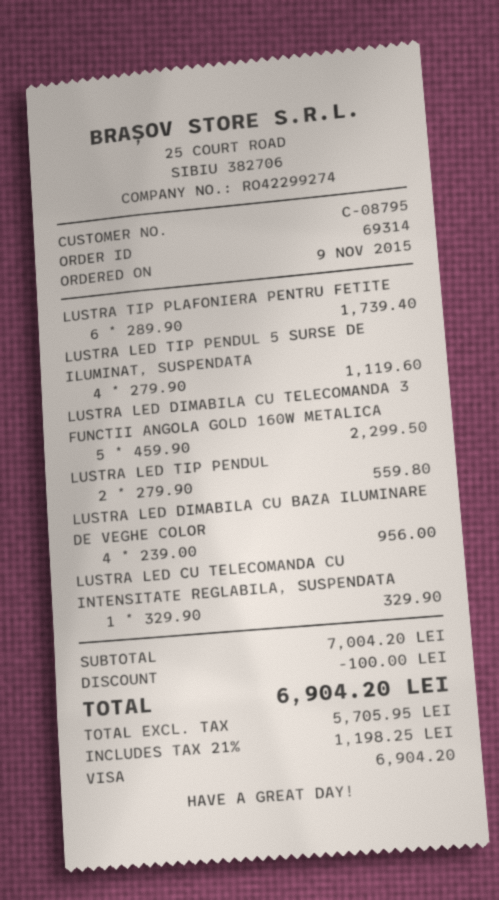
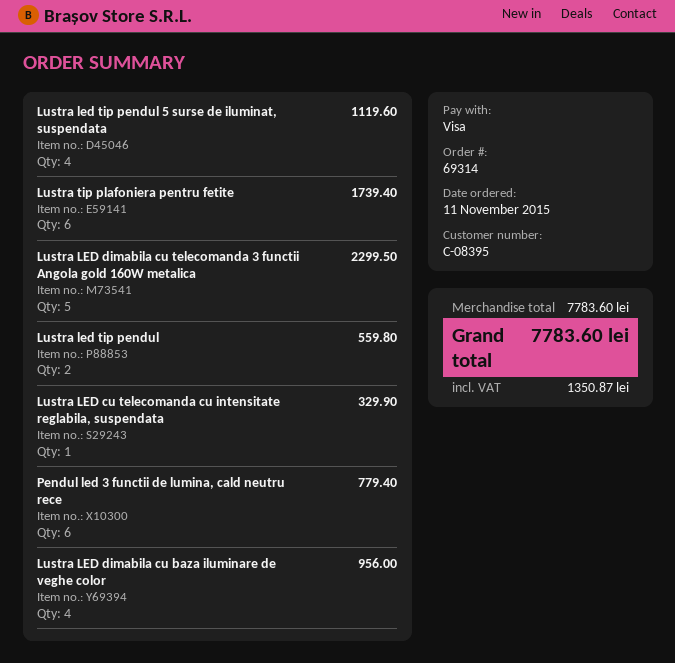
order date: 2015-11-09 -> 2015-11-11
customer number: C-08795 -> C-08395
Pendul led 3 functii de lumina, cald neutru rece: none -> 6 for 779.40
subtotal: 7004.20 -> 7783.60
discount: 100.00 -> none
tax: 1198.25 -> 1350.87
total: 6904.20 -> 7783.60

